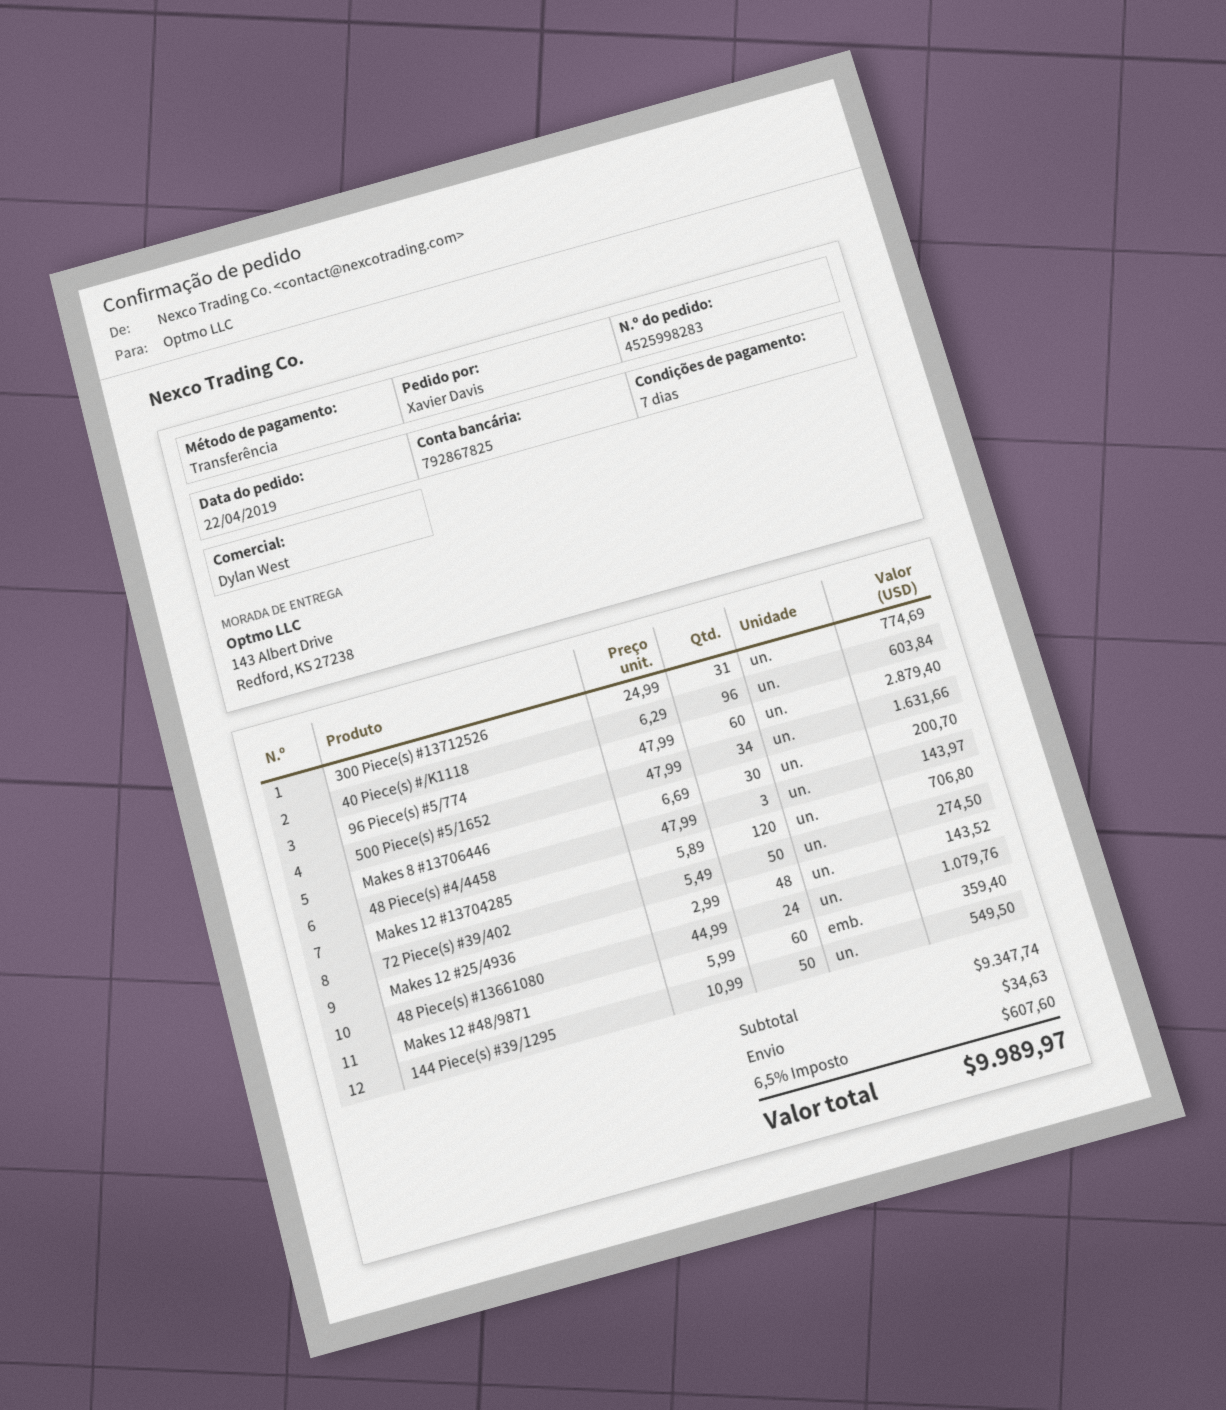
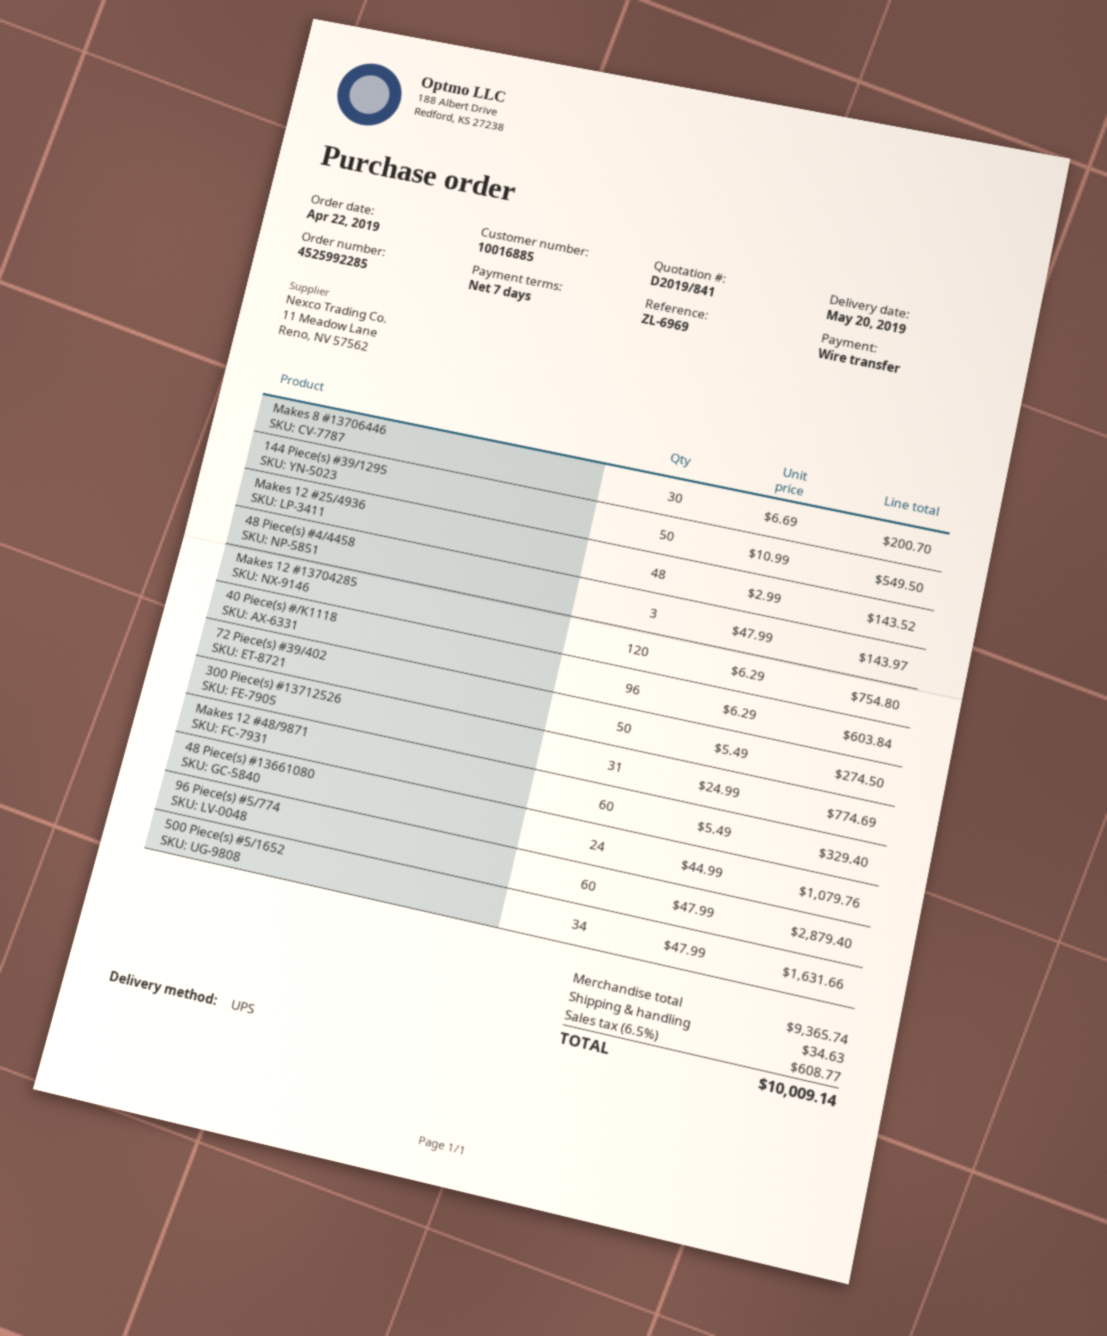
order number: 4525998283 -> 4525992285
Makes 12 #13704285: 120 x 5.89 = 706.80 -> 120 x 6.29 = 754.80
Makes 12 #48/9871: 60 x 5.99 = 359.40 -> 60 x 5.49 = 329.40
subtotal: 9347.74 -> 9365.74
tax: 6.5% = 607.60 -> 6.5% = 608.77
total: 9989.97 -> 10009.14

